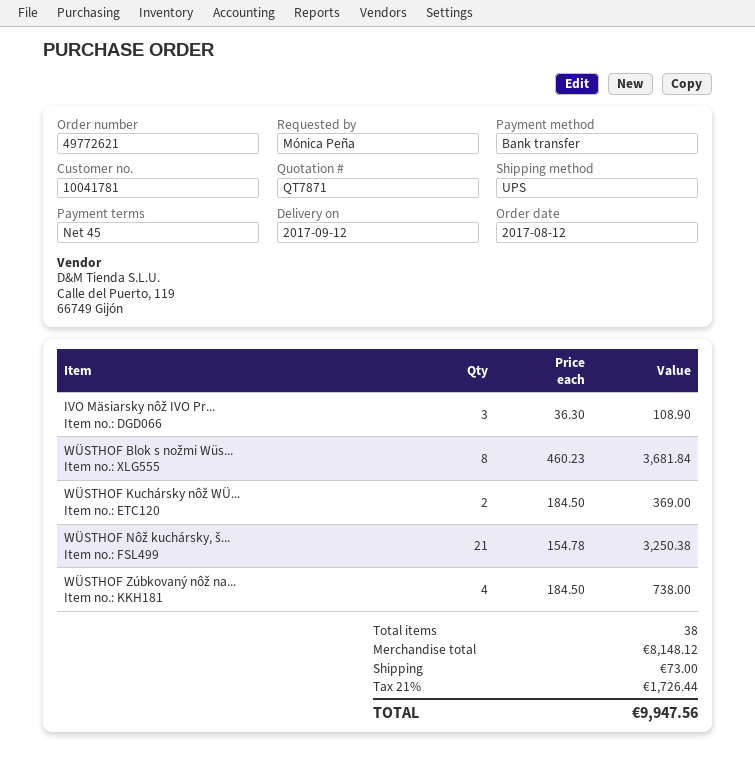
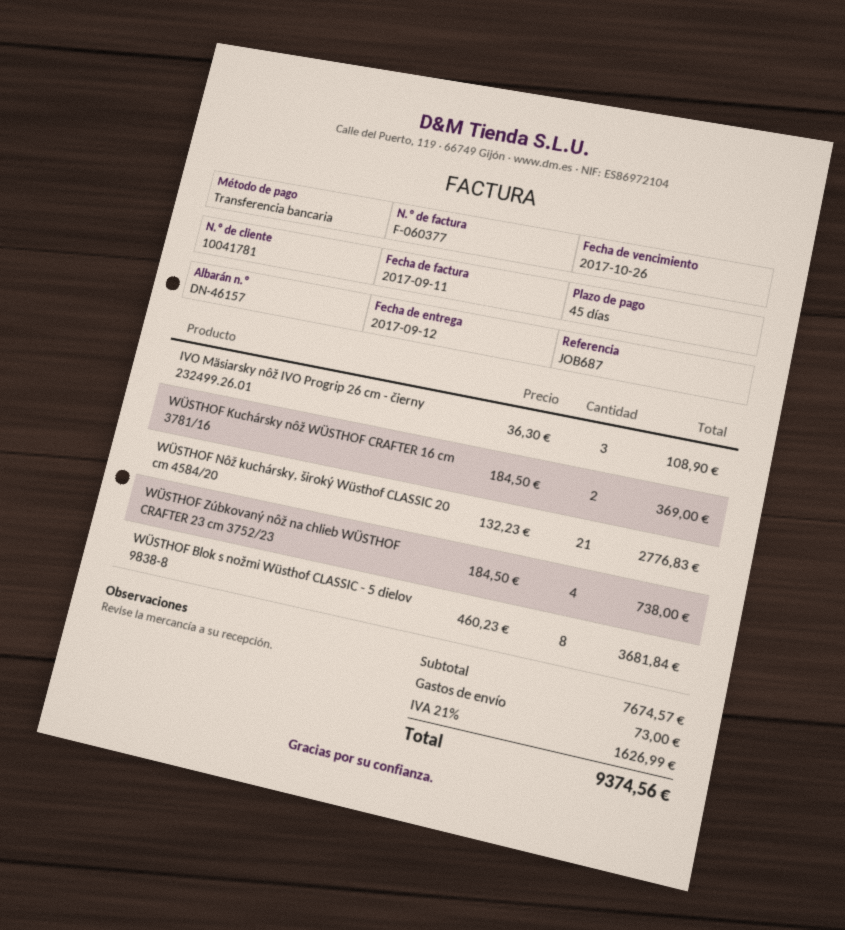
WÜSTHOF Nôž kuchársky, š...: 21 x 154.78 = 3250.38 -> 21 x 132.23 = 2776.83
subtotal: 8148.12 -> 7674.57
tax: 21% = 1726.44 -> 21% = 1626.99
total: 9947.56 -> 9374.56

